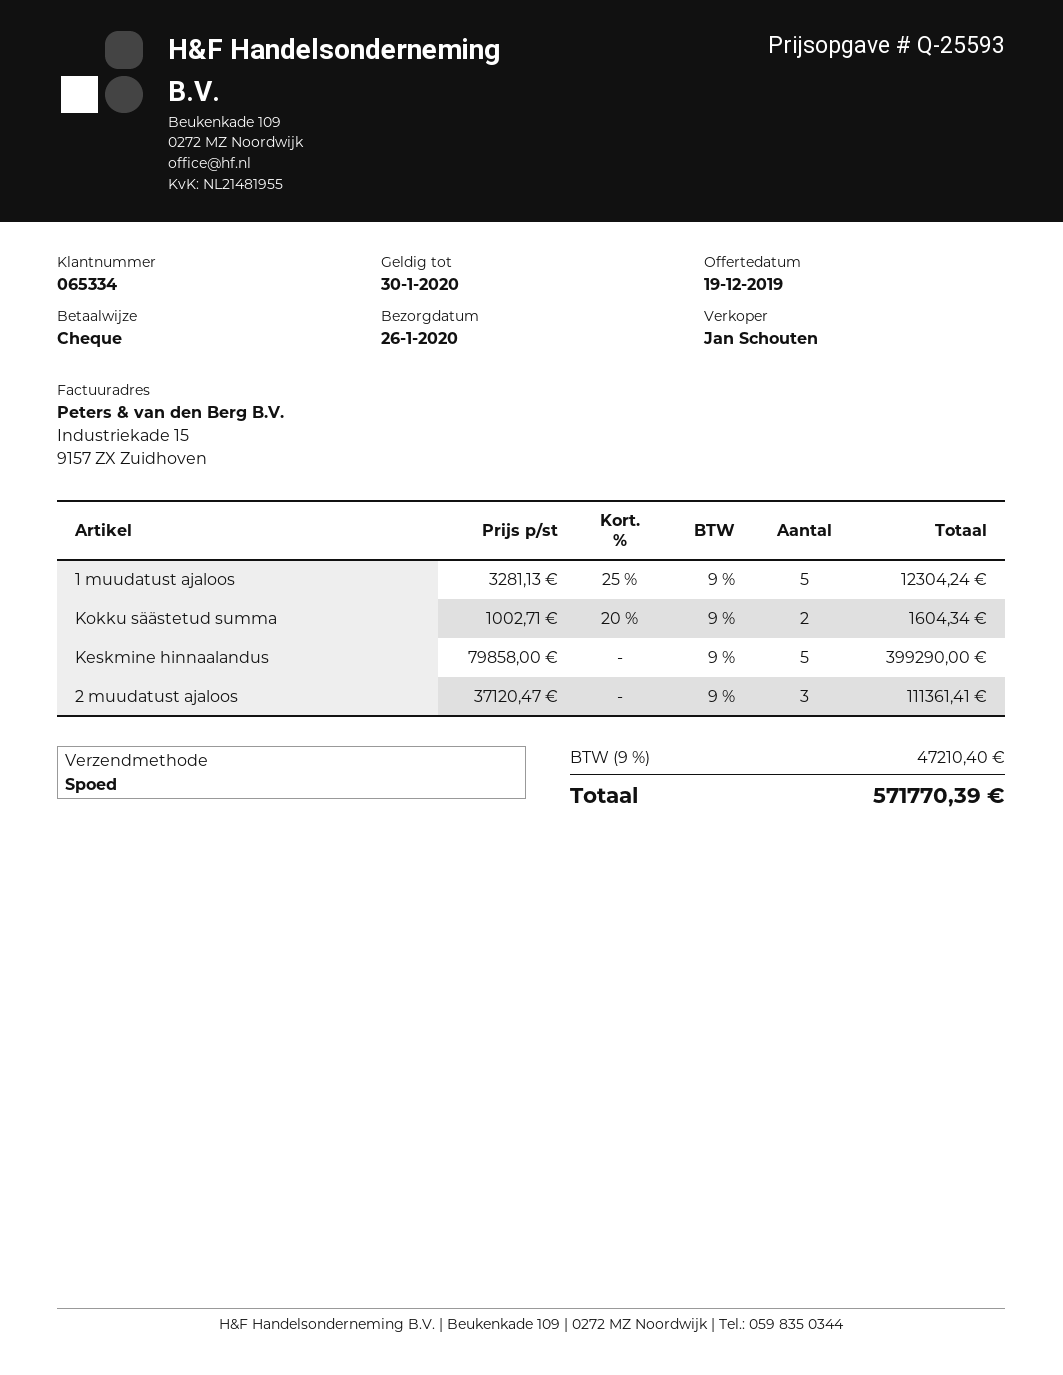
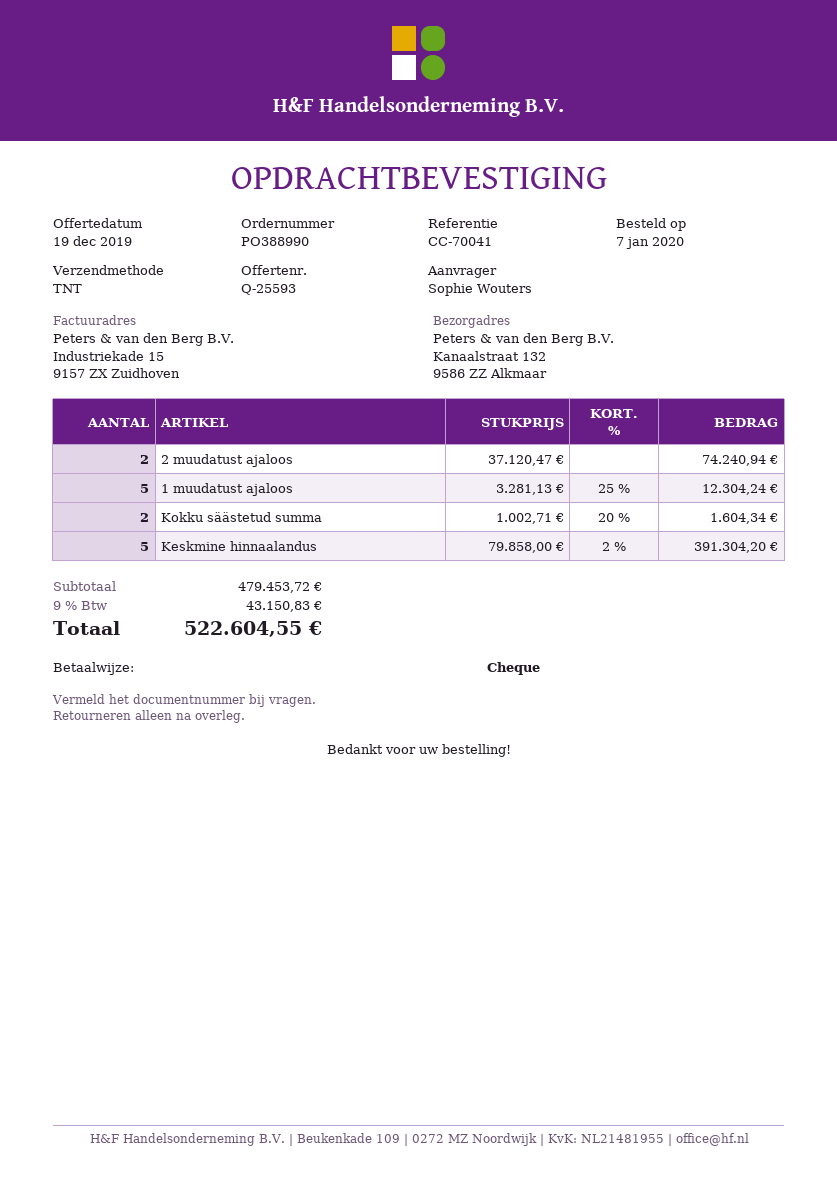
shipping method: express -> TNT
Keskmine hinnaalandus: 5 x 79858.00 = 399290.00 -> 5 x 79858.00 - 2% = 391304.20
2 muudatust ajaloos: 3 x 37120.47 = 111361.41 -> 2 x 37120.47 = 74240.94
tax: 9% = 47210.40 -> 9% = 43150.83
total: 571770.39 -> 522604.55

